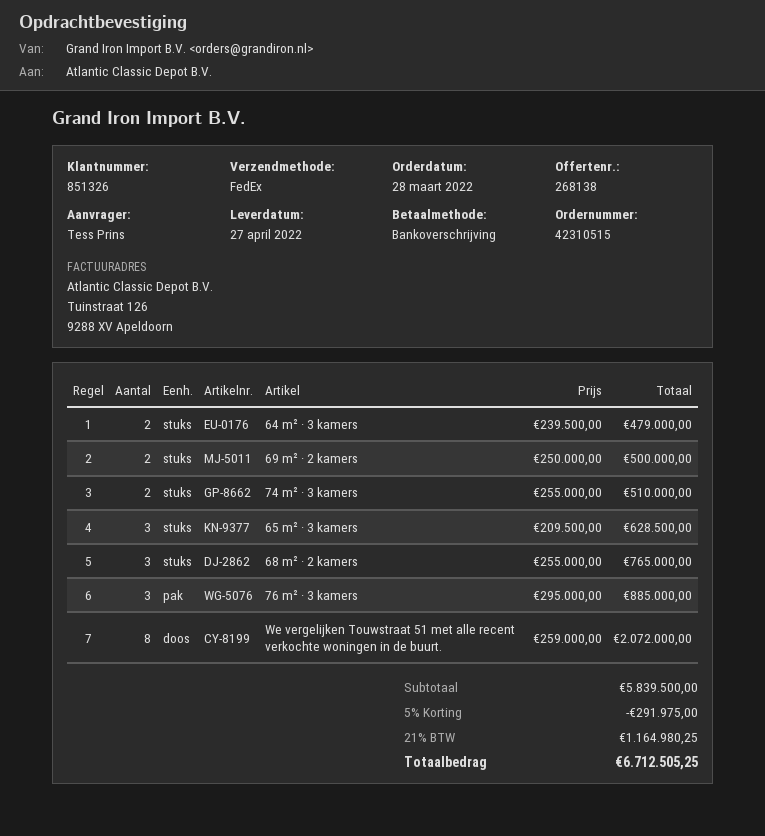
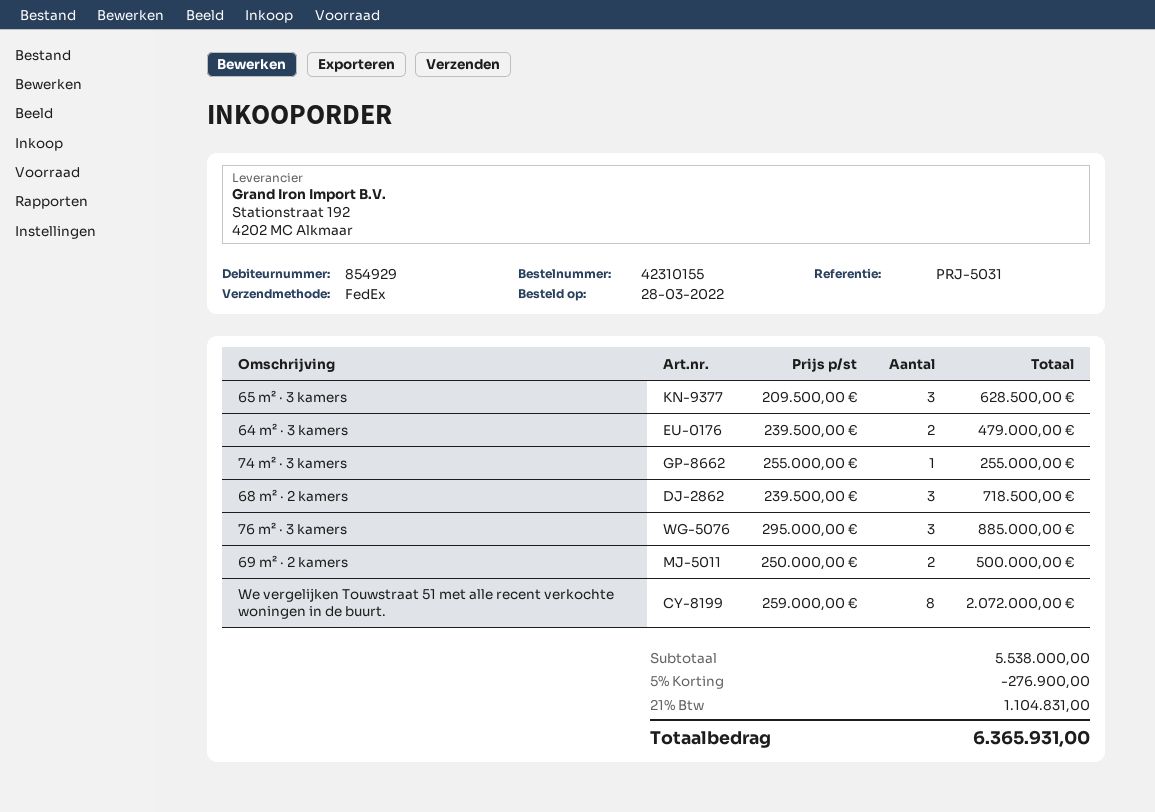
order number: 42310515 -> 42310155
customer number: 851326 -> 854929
74 m² · 3 kamers: 2 x 255000.00 = 510000.00 -> 1 x 255000.00 = 255000.00
68 m² · 2 kamers: 3 x 255000.00 = 765000.00 -> 3 x 239500.00 = 718500.00
subtotal: 5839500.00 -> 5538000.00
discount: 5% = 291975.00 -> 5% = 276900.00
tax: 21% = 1164980.25 -> 21% = 1104831.00
total: 6712505.25 -> 6365931.00

